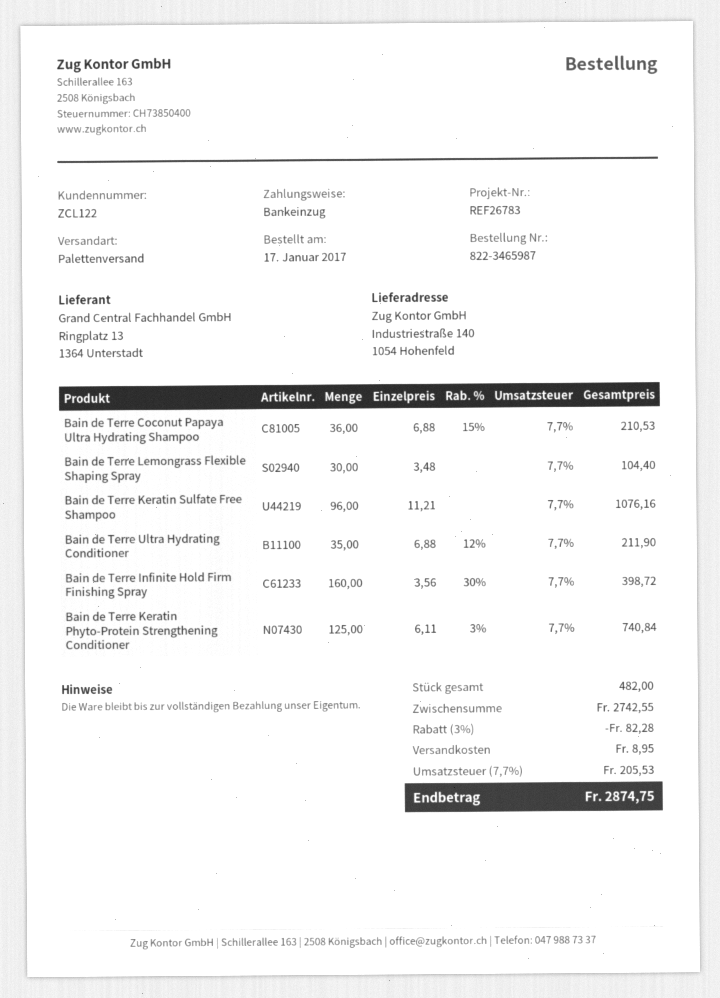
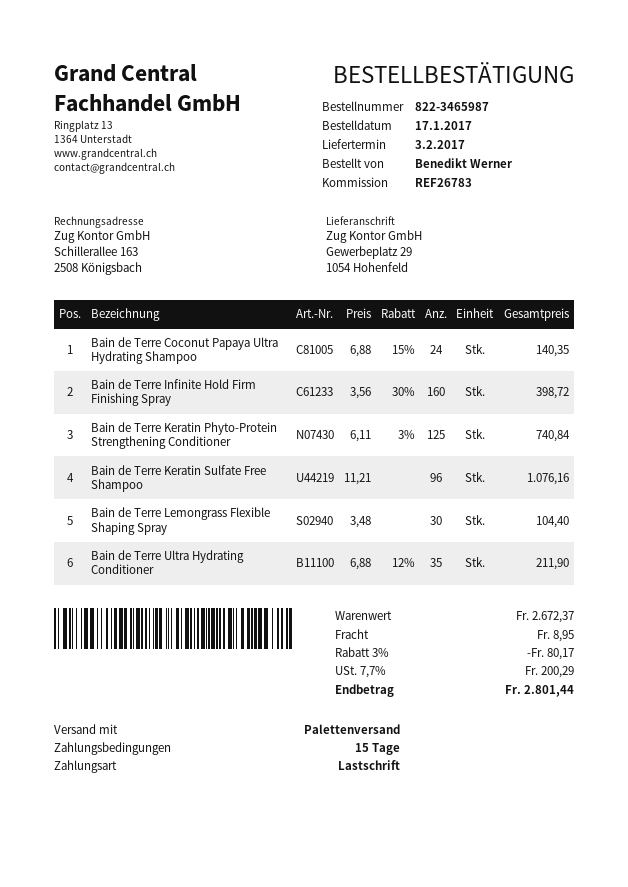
ship to: Industriestraße 140, 1054 Hohenfeld -> Gewerbeplatz 29, 1054 Hohenfeld
Bain de Terre Coconut Papaya Ultra Hydrating Shampoo: 36 x 6.88 - 15% = 210.53 -> 24 x 6.88 - 15% = 140.35
subtotal: 2742.55 -> 2672.37
discount: 3% = 82.28 -> 3% = 80.17
tax: 7.7% = 205.53 -> 7.7% = 200.29
total: 2874.75 -> 2801.44

